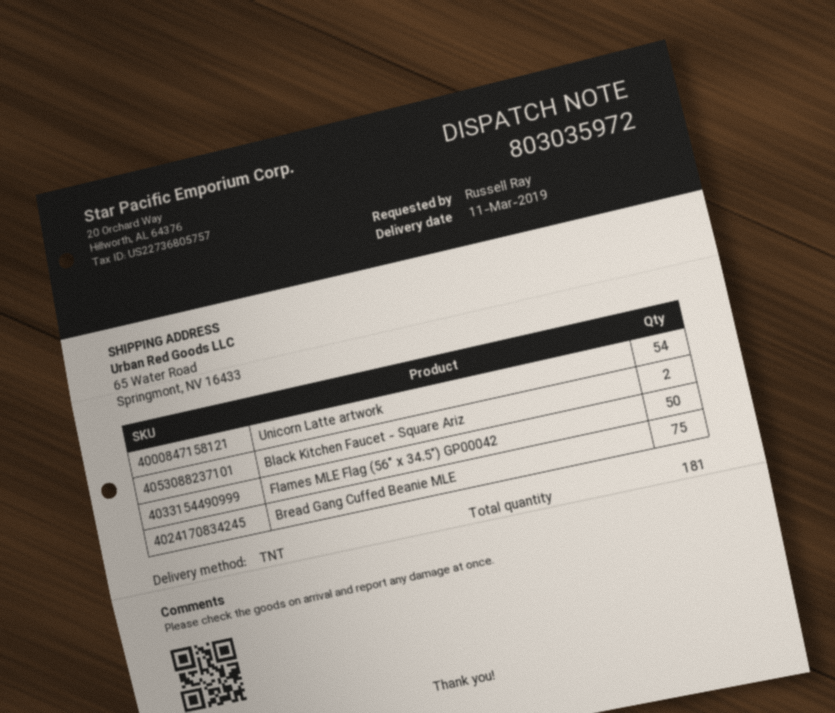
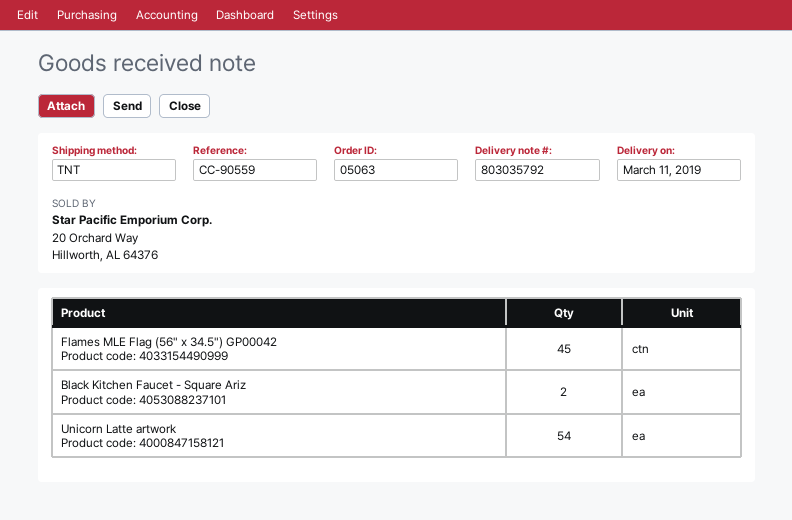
delivery note number: 803035972 -> 803035792
Flames MLE Flag (56" x 34.5") GP00042: 50 -> 45
Bread Gang Cuffed Beanie MLE: 75 -> none

